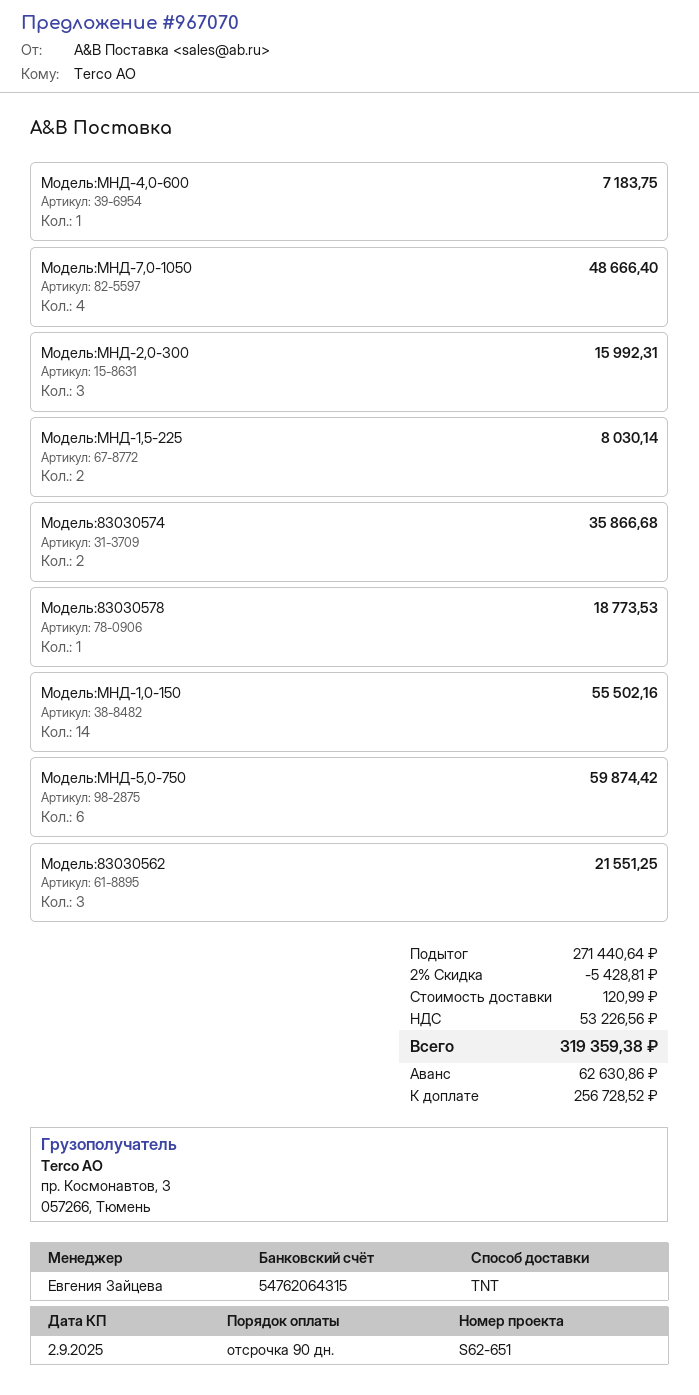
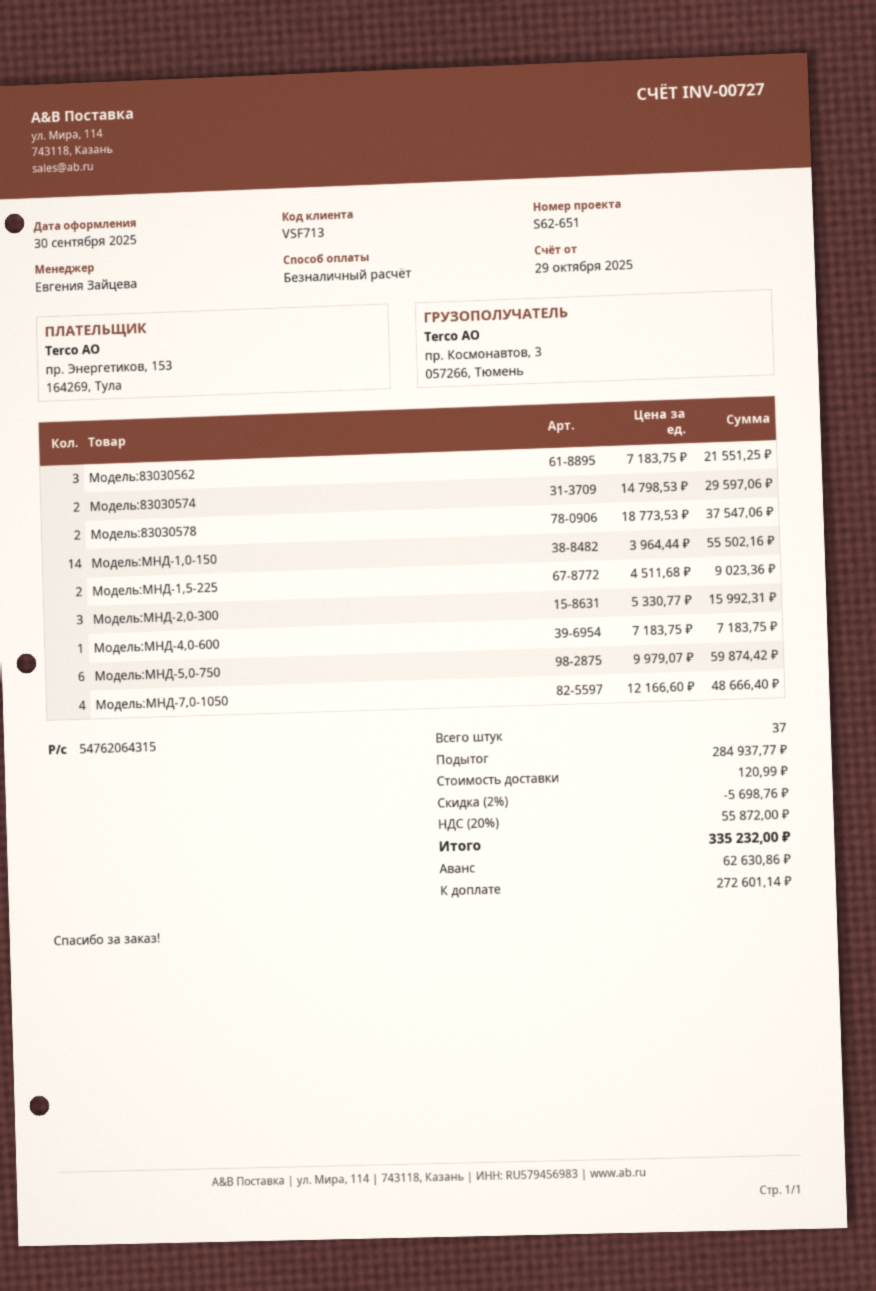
Модель:МНД-1,5-225: 2 for 8030.14 -> 2 for 9023.36
Модель:83030574: 2 for 35866.68 -> 2 for 29597.06
Модель:83030578: 1 for 18773.53 -> 2 for 37547.06
subtotal: 271440.64 -> 284937.77
discount: 2% = 5428.81 -> 2% = 5698.76
tax: 53226.56 -> 55872.00
total: 319359.38 -> 335232.00
balance: 256728.52 -> 272601.14

